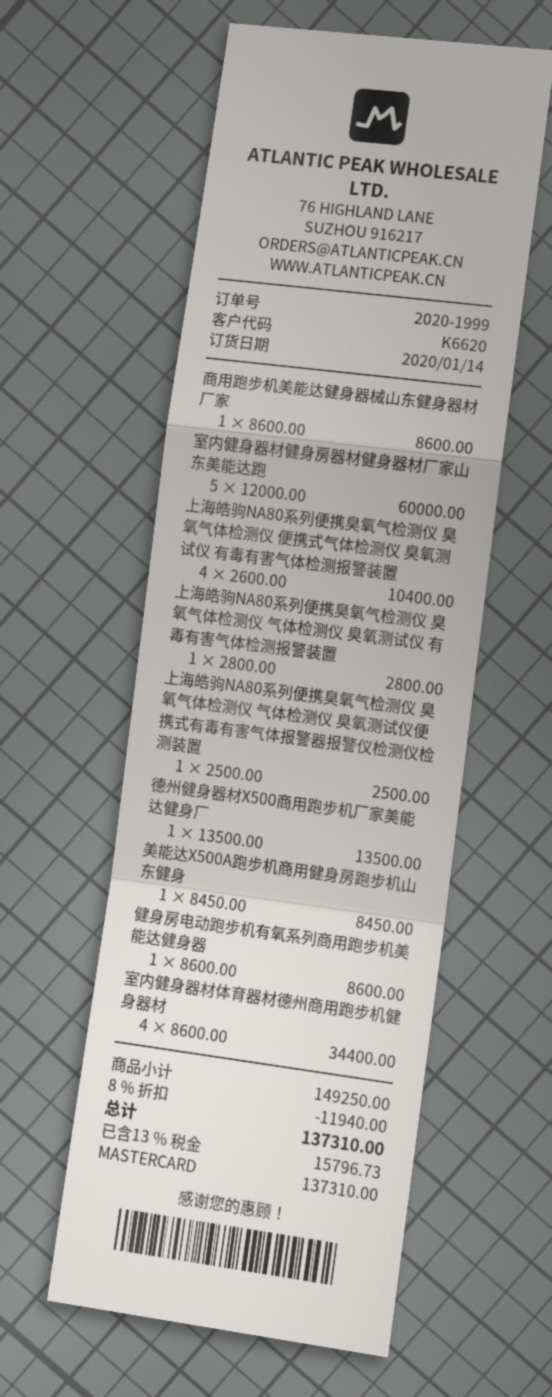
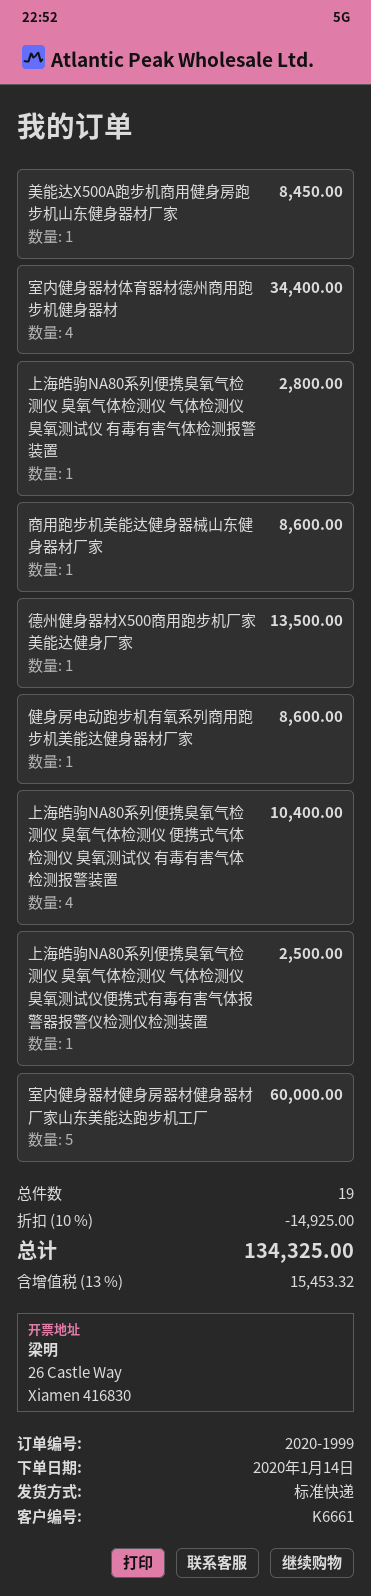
customer number: K6620 -> K6661
discount: 8% = 11940.00 -> 10% = 14925.00
tax: 13% = 15796.73 -> 13% = 15453.32
total: 137310.00 -> 134325.00

